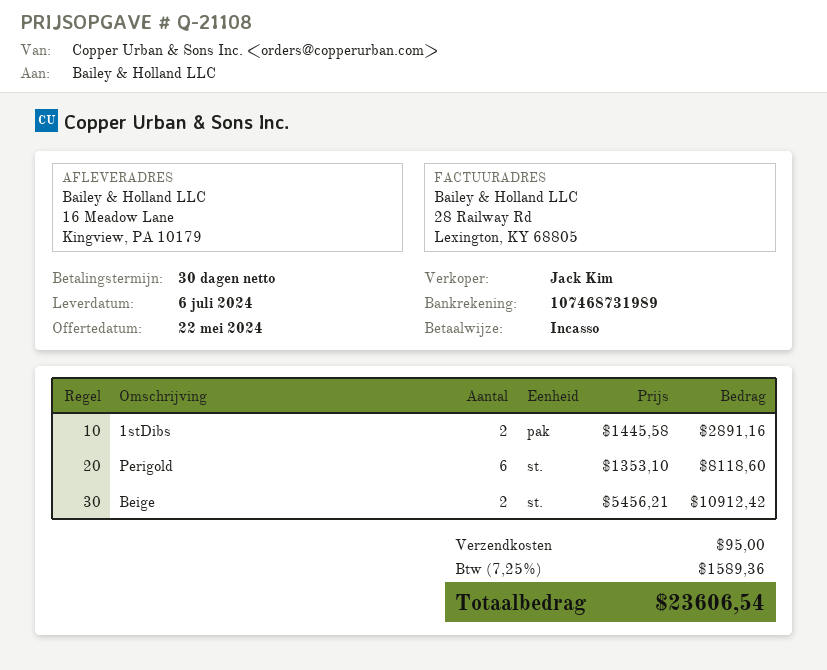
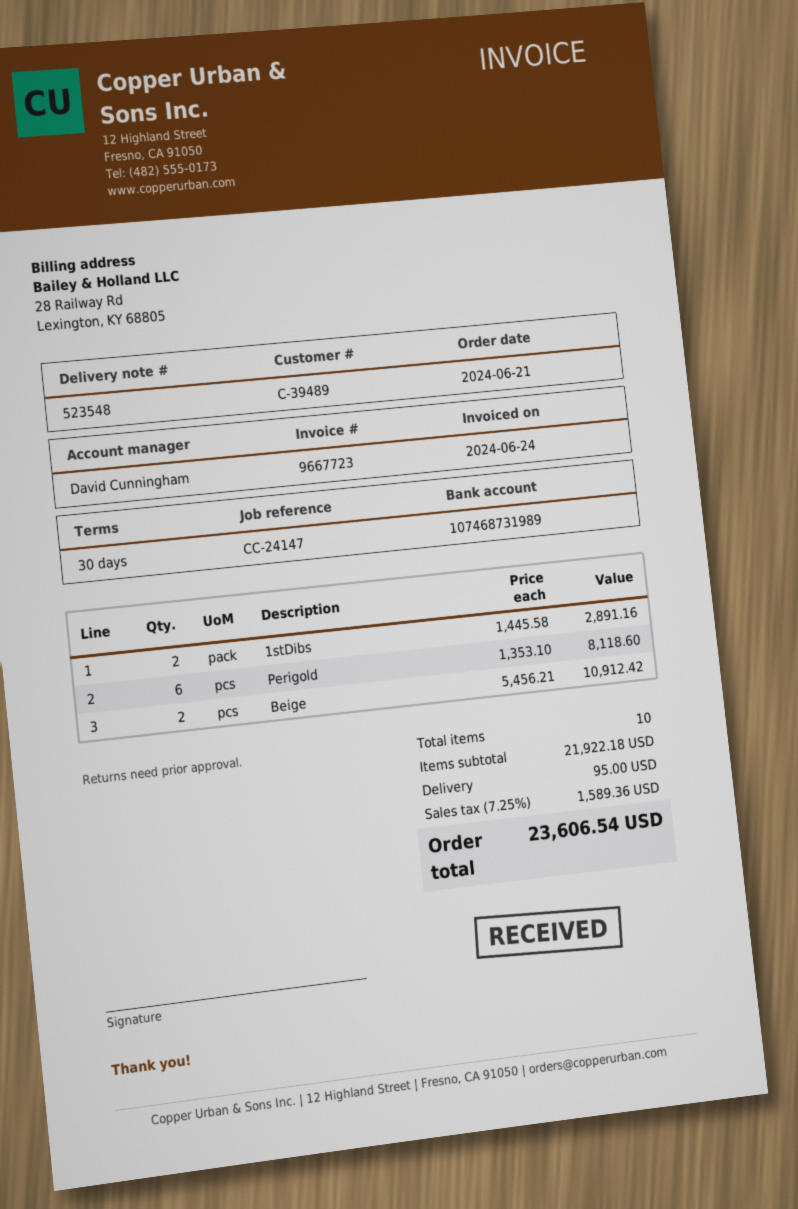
sales rep: Jack Kim -> David Cunningham

